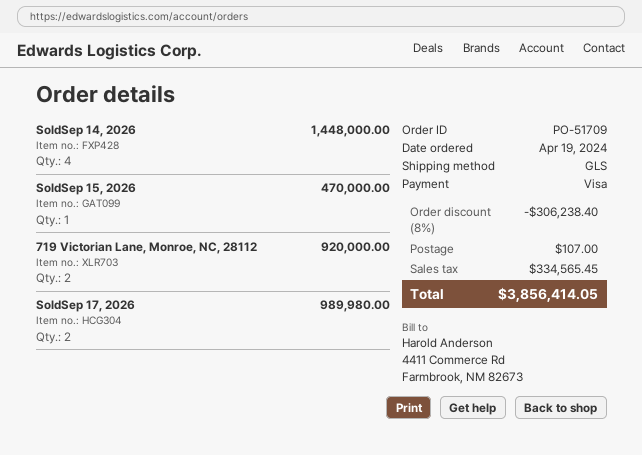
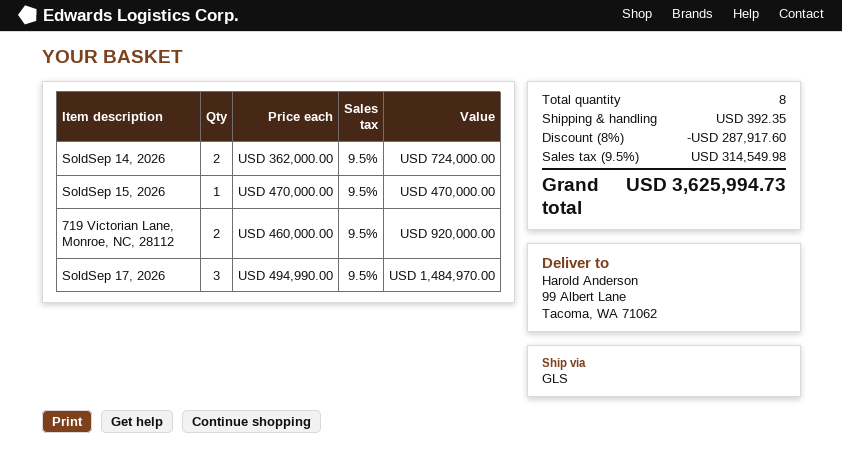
SoldSep 14, 2026: 4 for 1448000.00 -> 2 for 724000.00
SoldSep 17, 2026: 2 for 989980.00 -> 3 for 1484970.00
discount: 8% = 306238.40 -> 8% = 287917.60
shipping: 107.00 -> 392.35
tax: 334565.45 -> 314549.98
total: 3856414.05 -> 3625994.73

